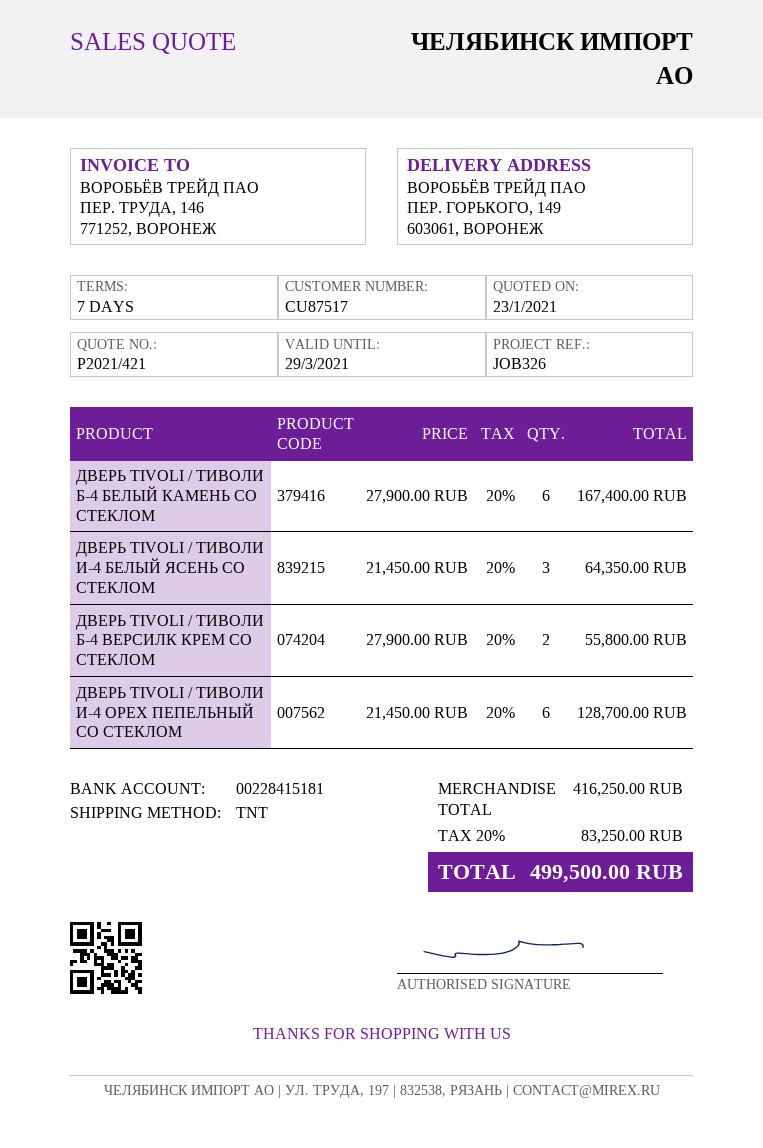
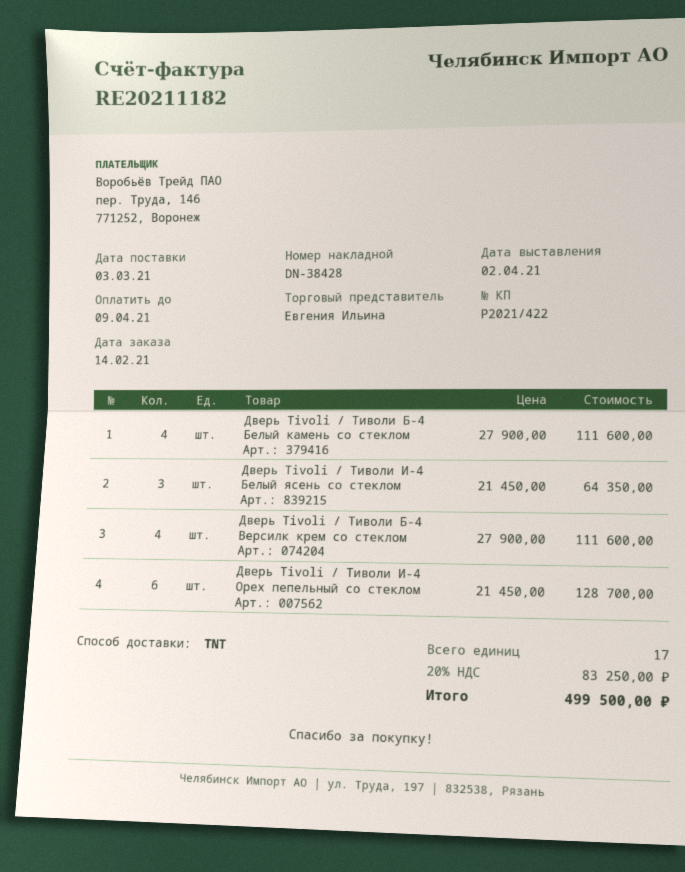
quote number: P2021/421 -> P2021/422
ДВЕРЬ TIVOLI / ТИВОЛИ Б-4 БЕЛЫЙ КАМЕНЬ СО СТЕКЛОМ: 6 x 27900.00 = 167400.00 -> 4 x 27900.00 = 111600.00
ДВЕРЬ TIVOLI / ТИВОЛИ Б-4 ВЕРСИЛК КРЕМ СО СТЕКЛОМ: 2 x 27900.00 = 55800.00 -> 4 x 27900.00 = 111600.00

